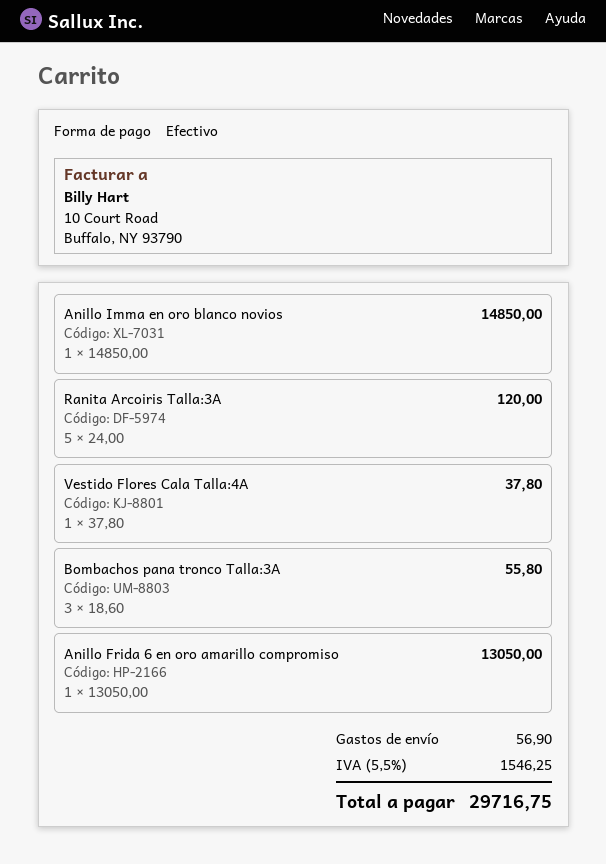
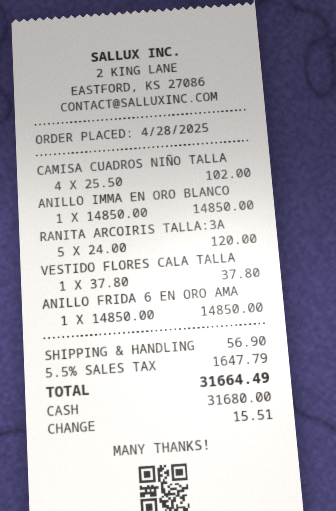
Bombachos pana tronco Talla:3A: 3 x 18.60 = 55.80 -> none
Anillo Frida 6 en oro amarillo compromiso: 1 x 13050.00 = 13050.00 -> 1 x 14850.00 = 14850.00
CAMISA CUADROS NIÑO TALLA: none -> 4 x 25.50 = 102.00
tax: 5.5% = 1546.25 -> 5.5% = 1647.79
total: 29716.75 -> 31664.49

